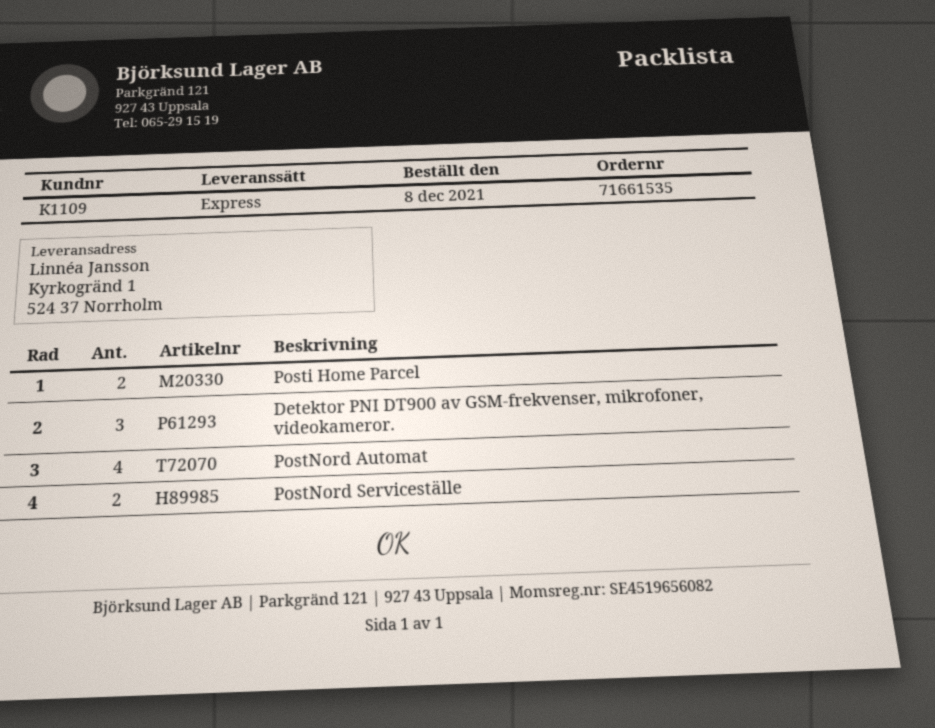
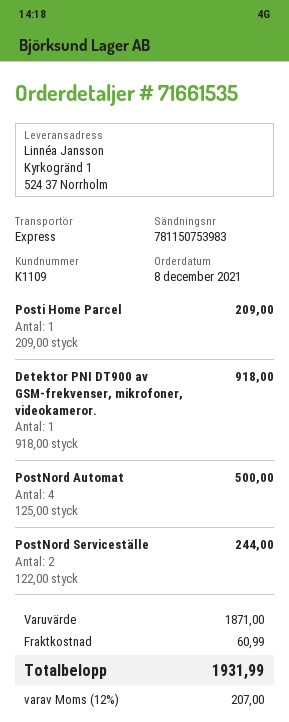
Posti Home Parcel: 2 -> 1
Detektor PNI DT900 av GSM-frekvenser, mikrofoner, videokameror.: 3 -> 1

